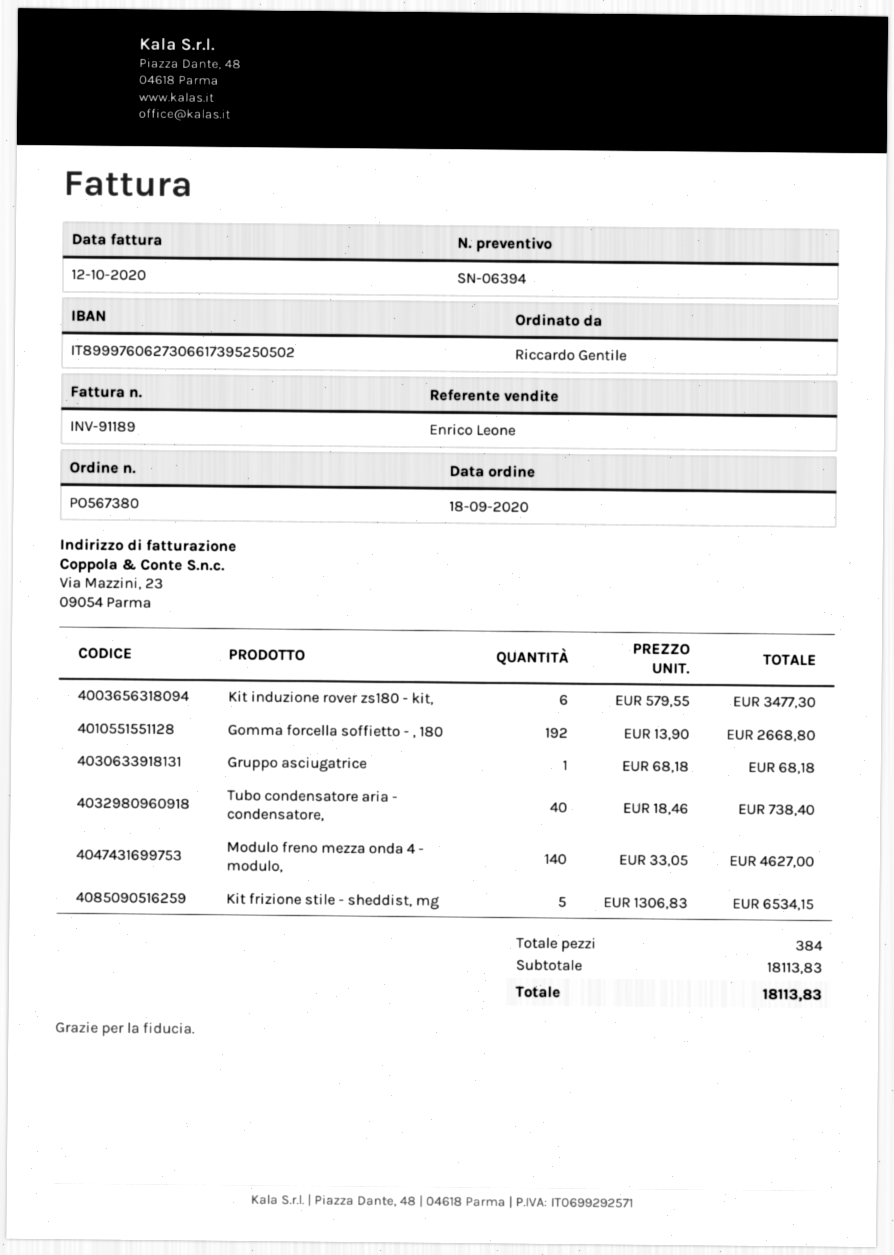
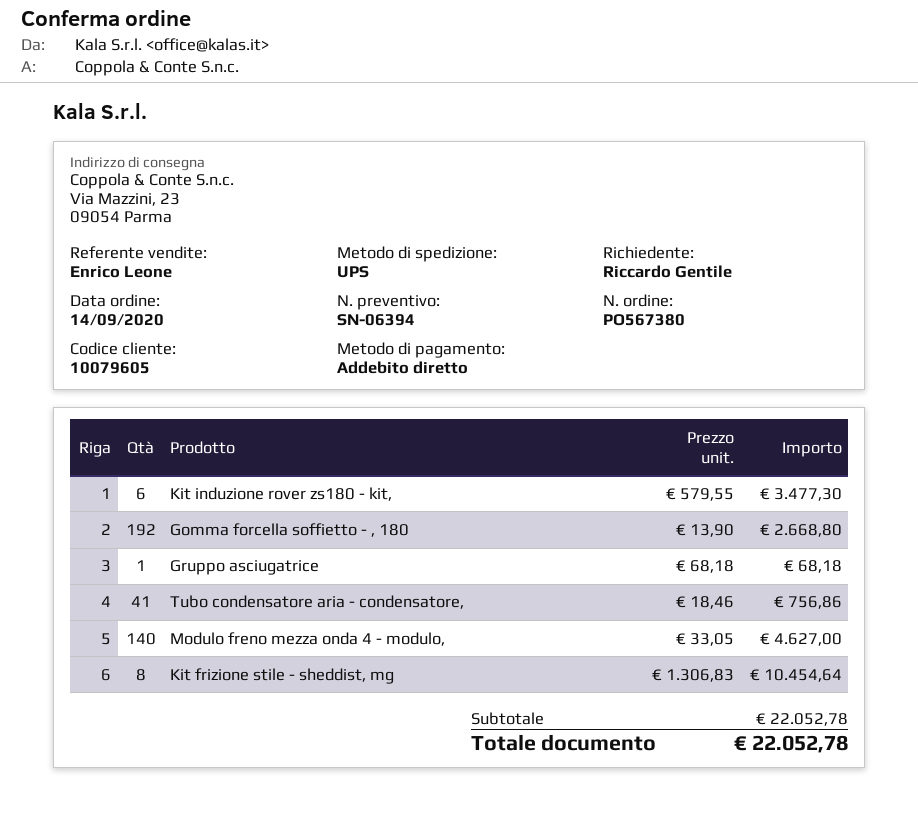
order date: 2020-09-18 -> 2020-09-14
Tubo condensatore aria - condensatore,: 40 x 18.46 = 738.40 -> 41 x 18.46 = 756.86
Kit frizione stile - sheddist, mg: 5 x 1306.83 = 6534.15 -> 8 x 1306.83 = 10454.64
subtotal: 18113.83 -> 22052.78
total: 18113.83 -> 22052.78

